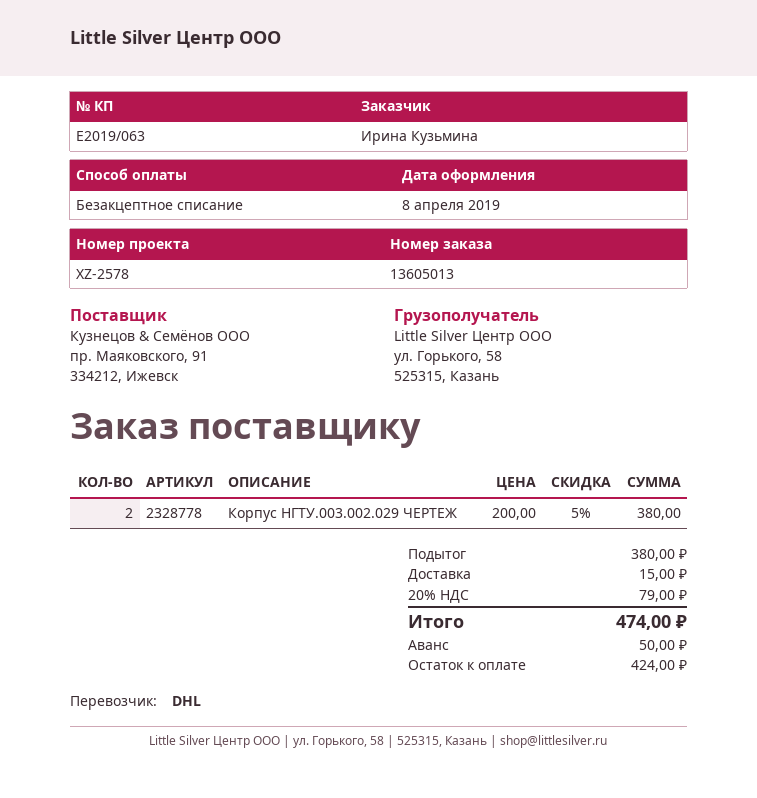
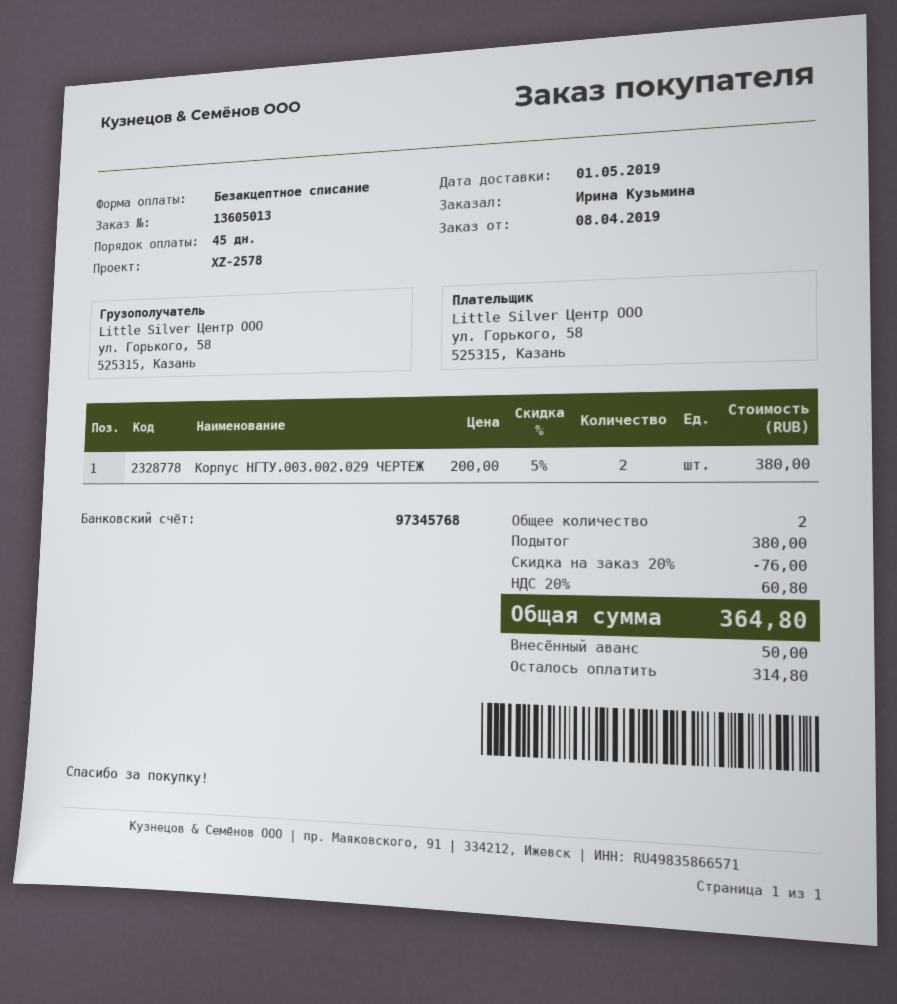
discount: none -> 20% = 76.00
shipping: 15.00 -> none
tax: 20% = 79.00 -> 20% = 60.80
total: 474.00 -> 364.80
balance: 424.00 -> 314.80

